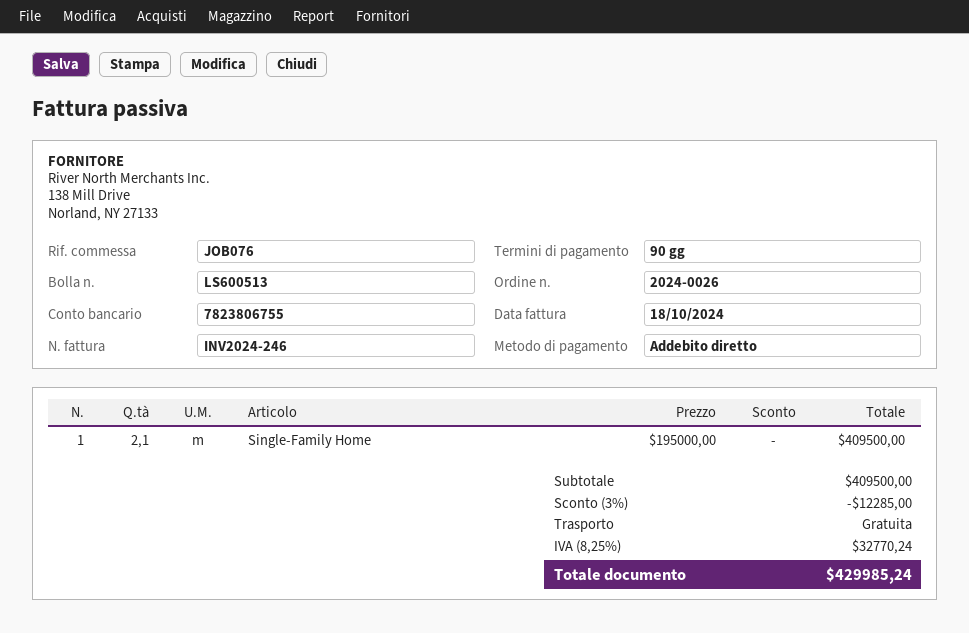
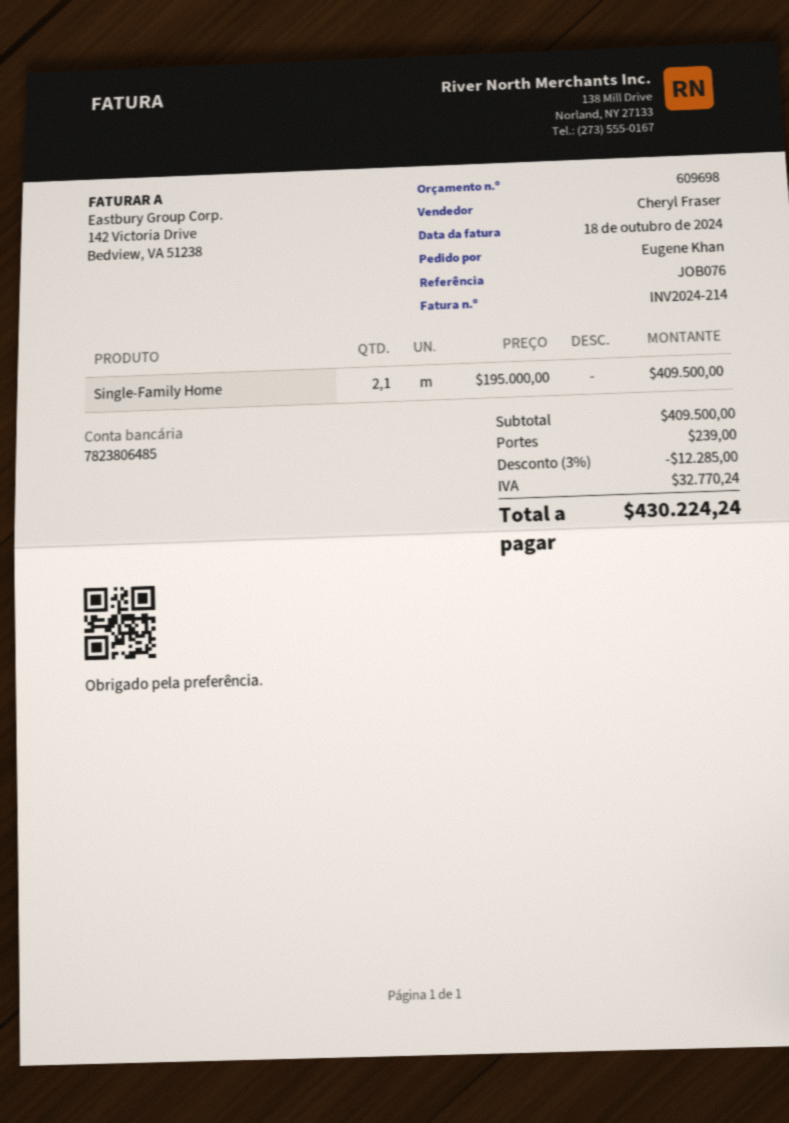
invoice number: INV2024-246 -> INV2024-214
bank account: 7823806755 -> 7823806485
shipping: 0.00 -> 239.00
total: 429985.24 -> 430224.24

